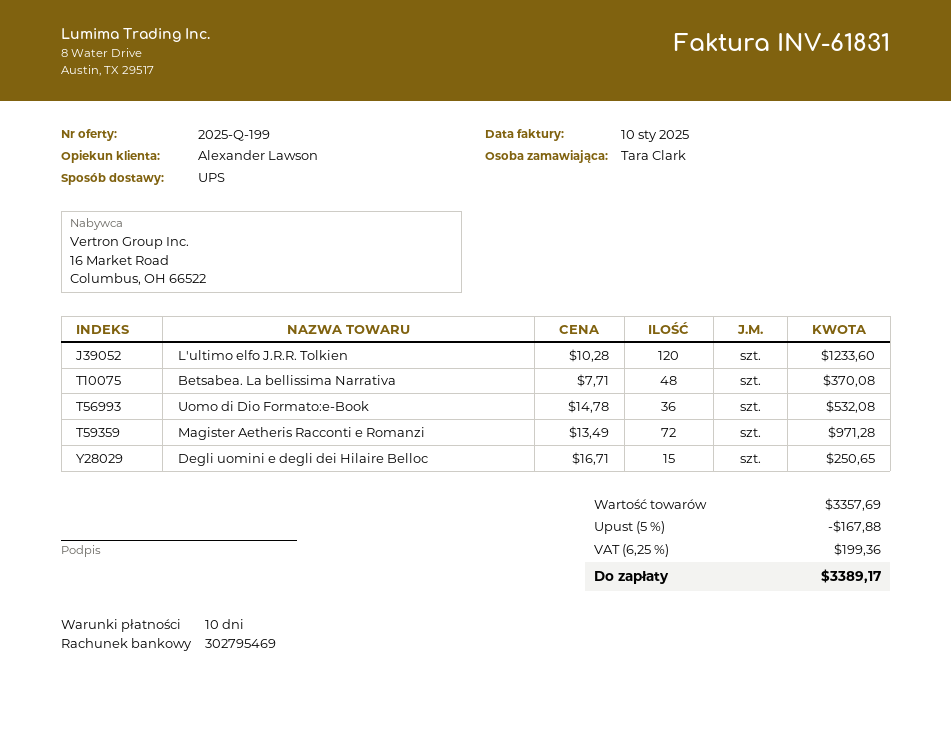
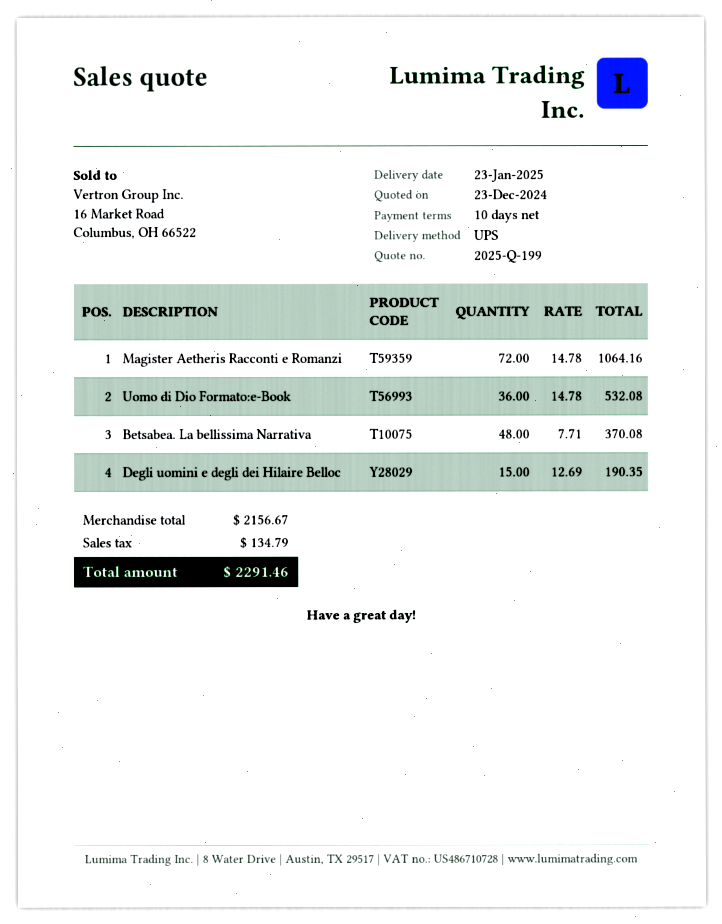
L'ultimo elfo J.R.R. Tolkien: 120 x 10.28 = 1233.60 -> none
Magister Aetheris Racconti e Romanzi: 72 x 13.49 = 971.28 -> 72 x 14.78 = 1064.16
Degli uomini e degli dei Hilaire Belloc: 15 x 16.71 = 250.65 -> 15 x 12.69 = 190.35
subtotal: 3357.69 -> 2156.67
discount: 5% = 167.88 -> none
tax: 199.36 -> 134.79
total: 3389.17 -> 2291.46

